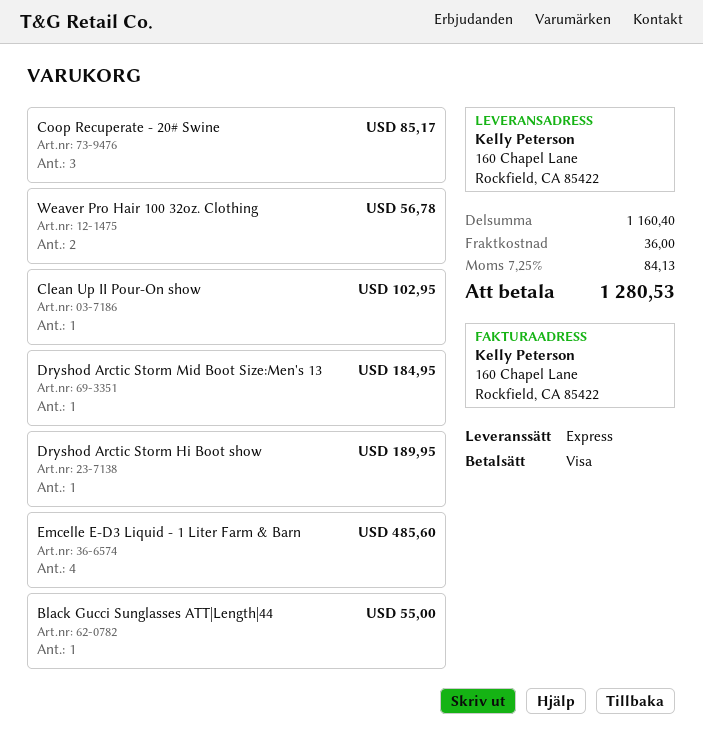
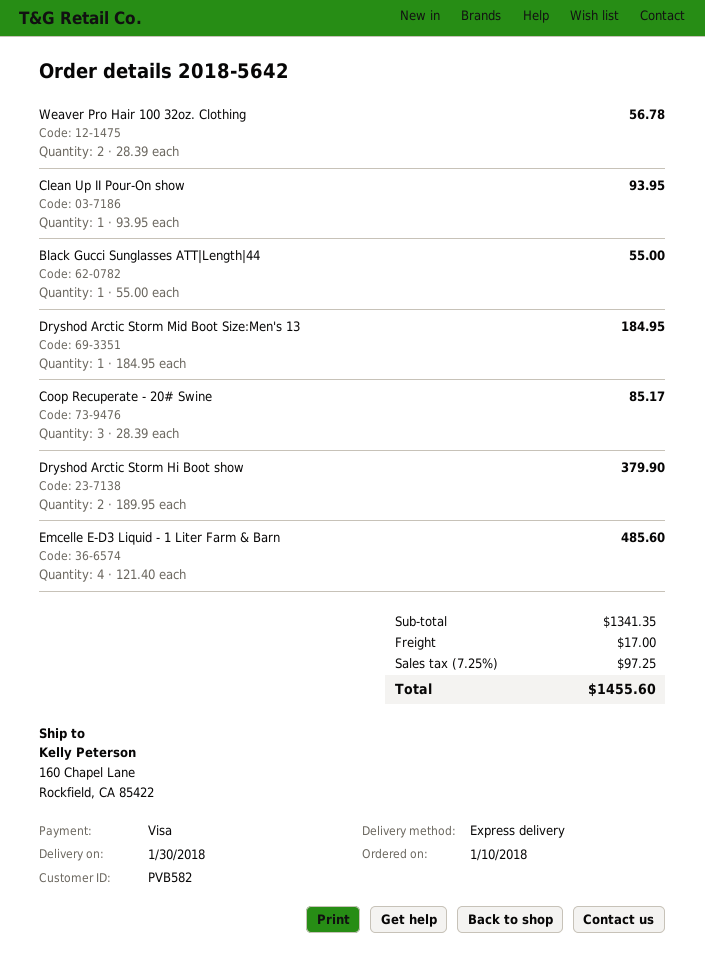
Clean Up II Pour-On show: 1 for 102.95 -> 1 for 93.95
Dryshod Arctic Storm Hi Boot show: 1 for 189.95 -> 2 for 379.90
subtotal: 1160.40 -> 1341.35
shipping: 36.00 -> 17.00
tax: 7.25% = 84.13 -> 7.25% = 97.25
total: 1280.53 -> 1455.60

